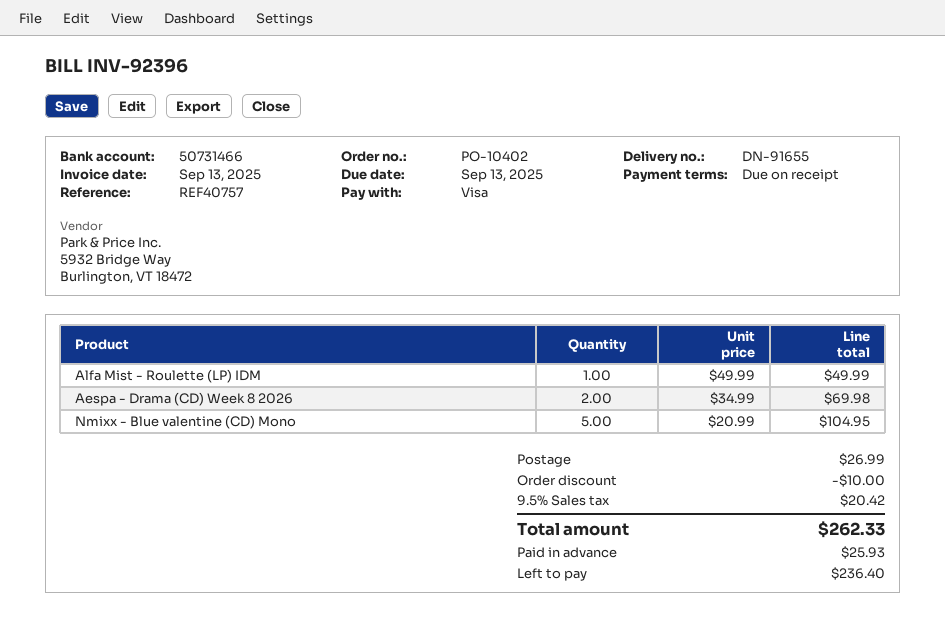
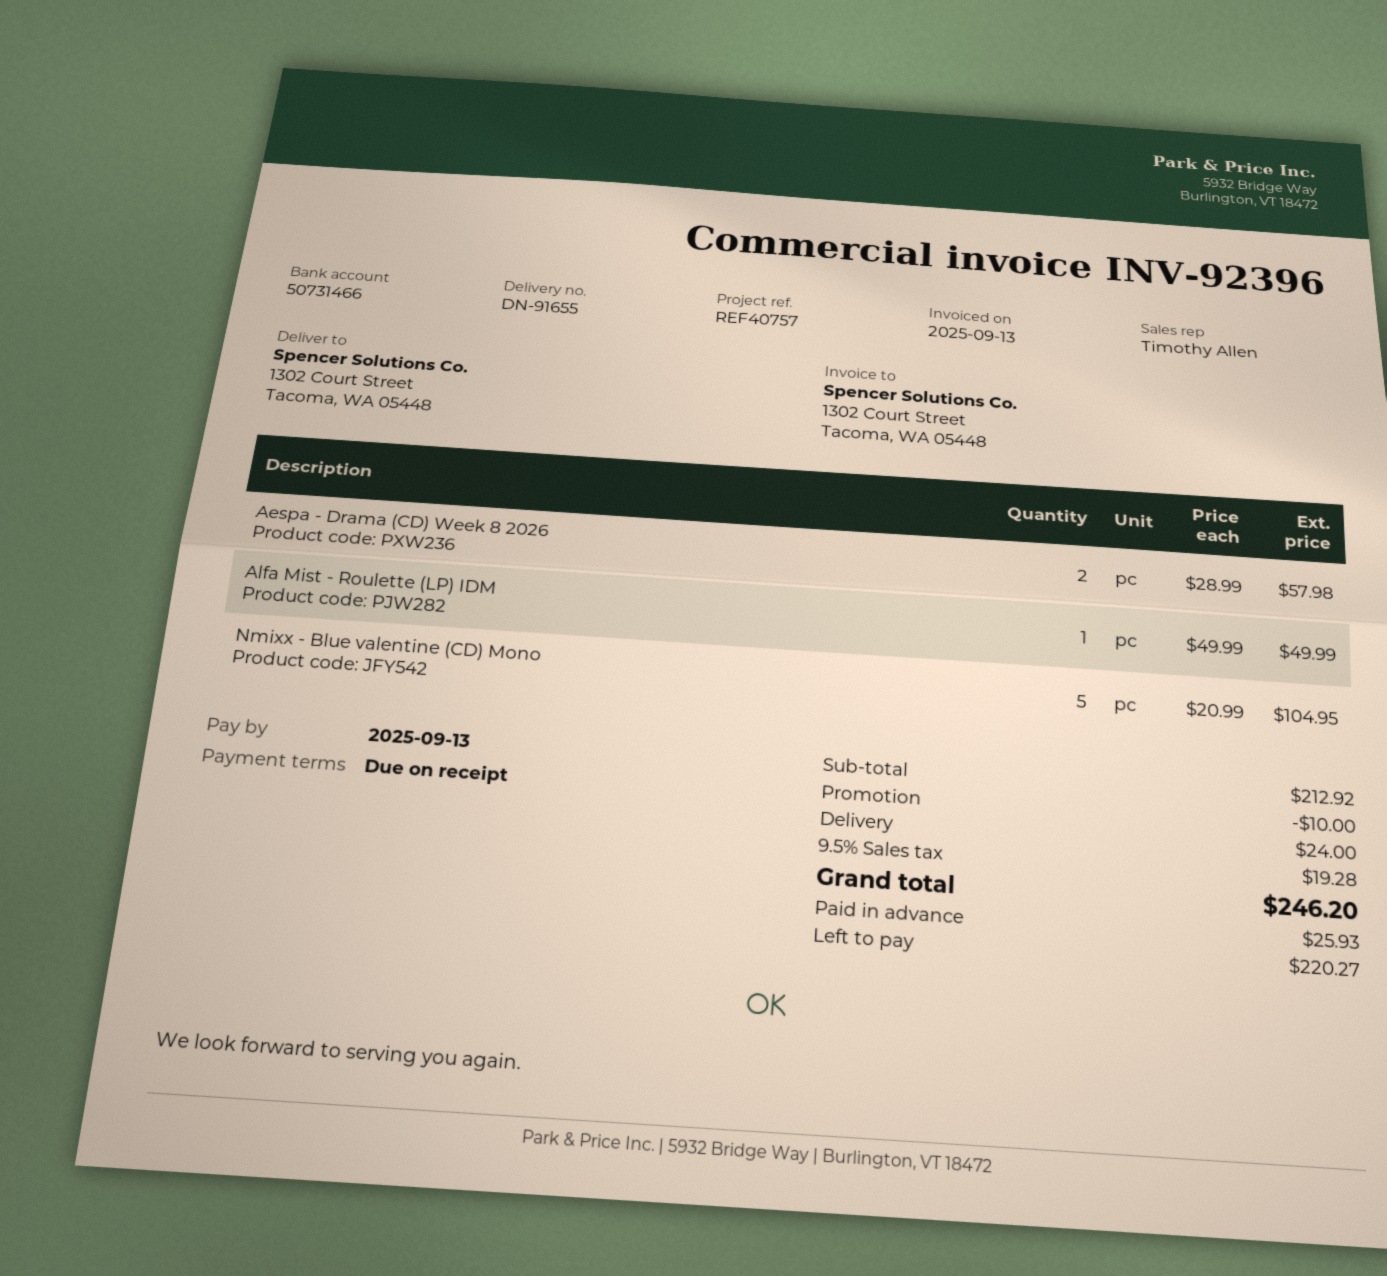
Aespa - Drama (CD) Week 8 2026: 2 x 34.99 = 69.98 -> 2 x 28.99 = 57.98
shipping: 26.99 -> 24.00
tax: 9.5% = 20.42 -> 9.5% = 19.28
total: 262.33 -> 246.20
balance: 236.40 -> 220.27

